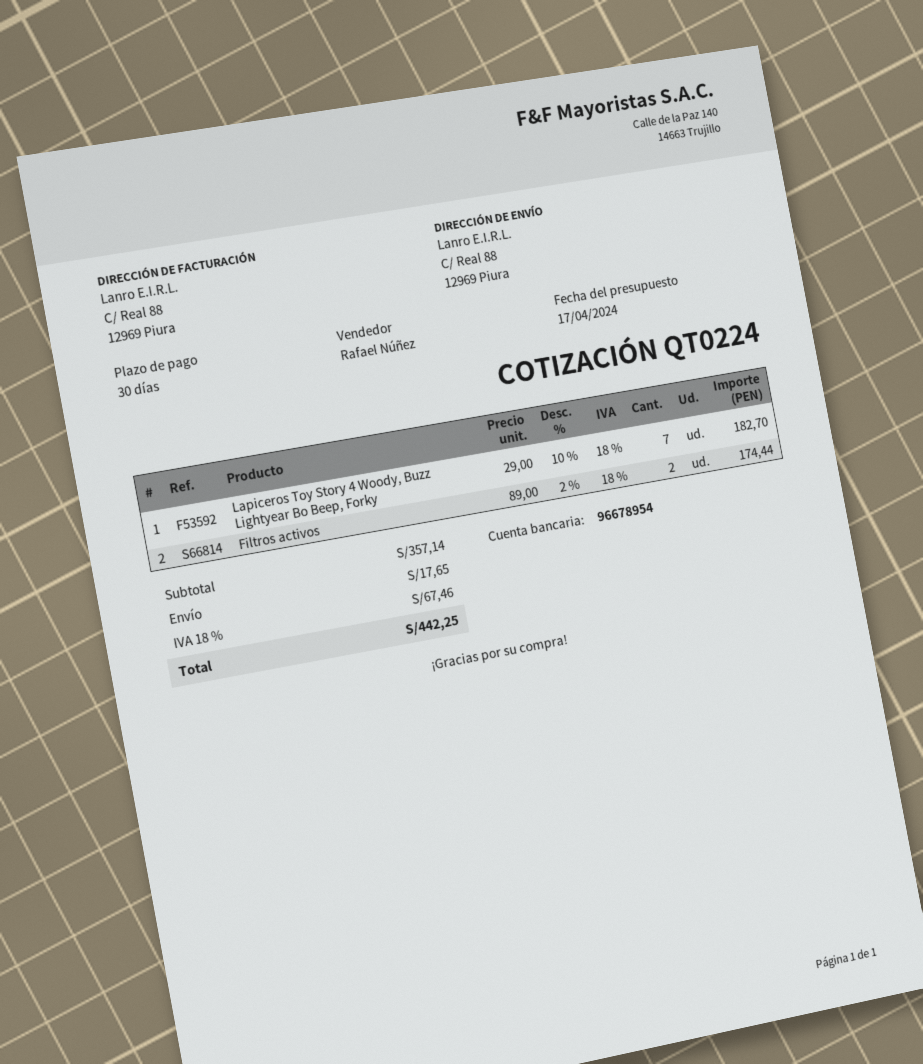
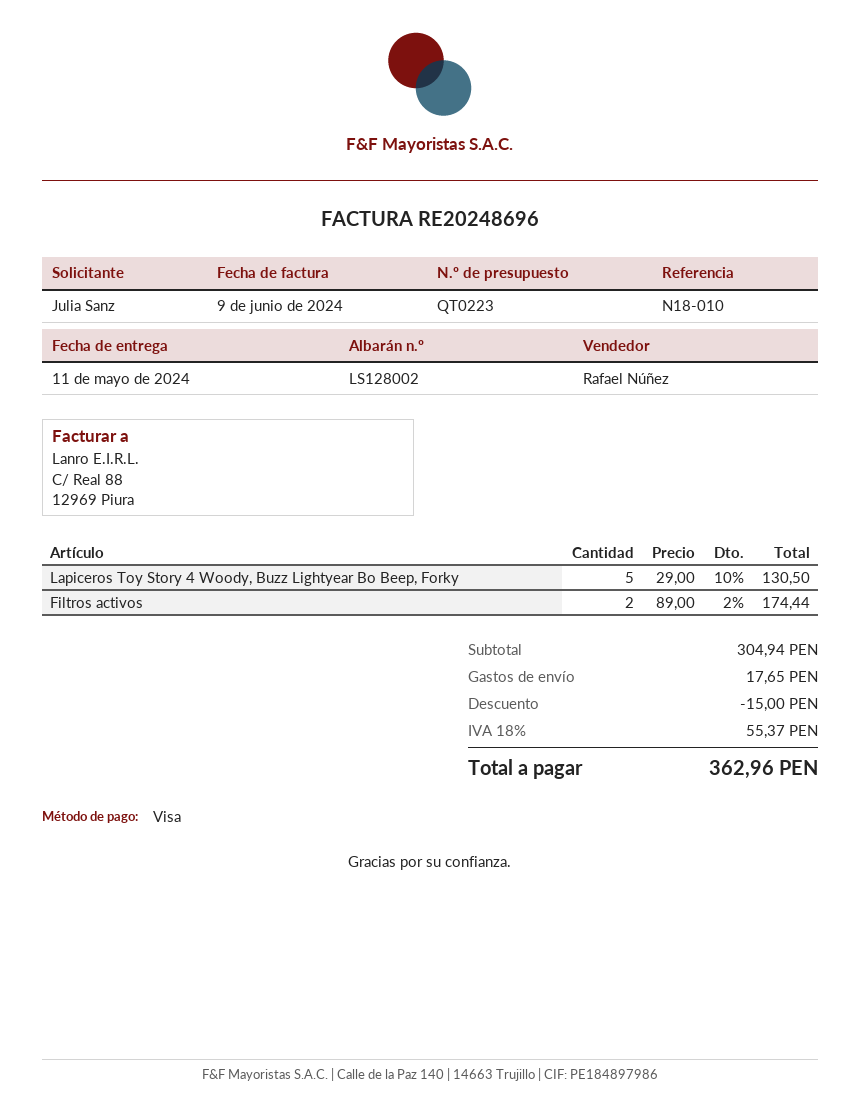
quote number: QT0224 -> QT0223
Lapiceros Toy Story 4 Woody, Buzz Lightyear Bo Beep, Forky: 7 x 29.00 - 10% = 182.70 -> 5 x 29.00 - 10% = 130.50
subtotal: 357.14 -> 304.94
discount: none -> 15.00
tax: 18% = 67.46 -> 18% = 55.37
total: 442.25 -> 362.96

